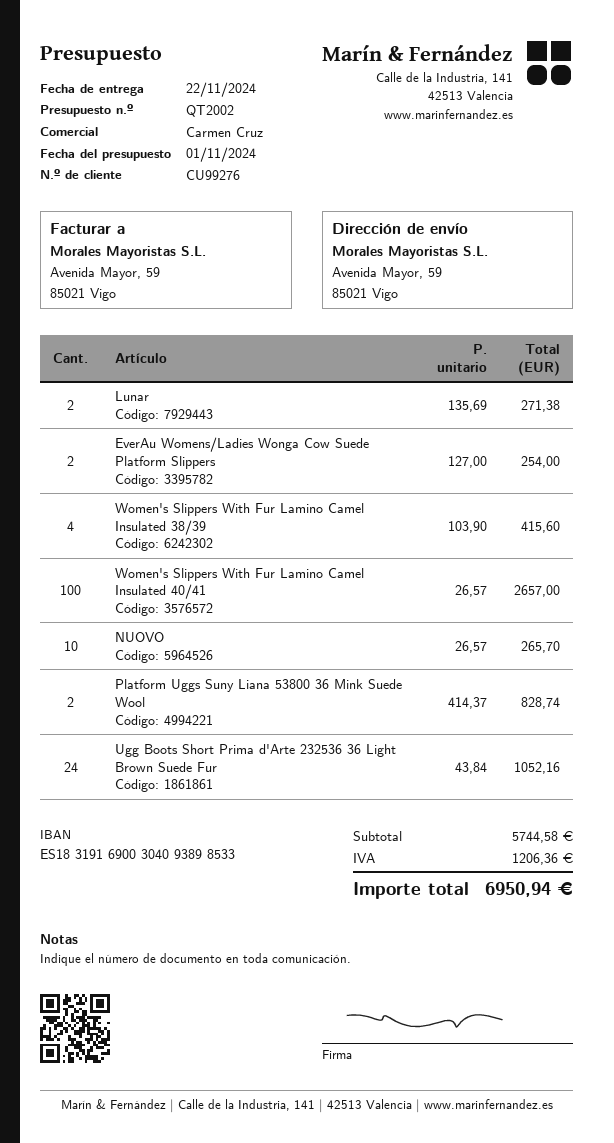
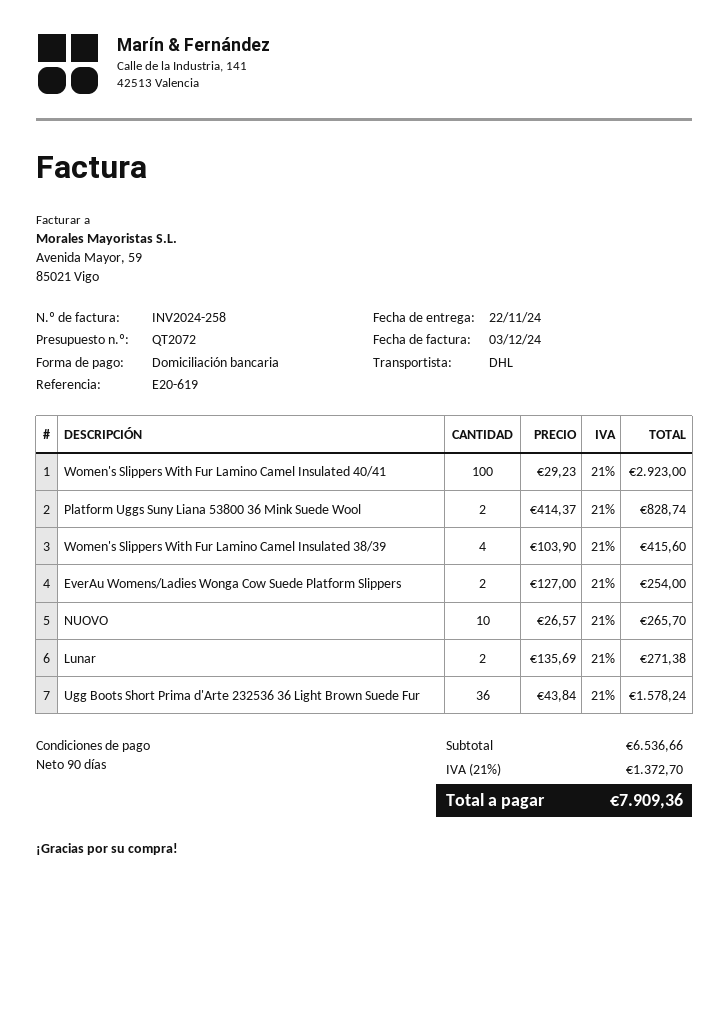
quote number: QT2002 -> QT2072
Women's Slippers With Fur Lamino Camel Insulated 40/41: 100 x 26.57 = 2657.00 -> 100 x 29.23 = 2923.00
Ugg Boots Short Prima d'Arte 232536 36 Light Brown Suede Fur: 24 x 43.84 = 1052.16 -> 36 x 43.84 = 1578.24
subtotal: 5744.58 -> 6536.66
tax: 1206.36 -> 1372.70
total: 6950.94 -> 7909.36

